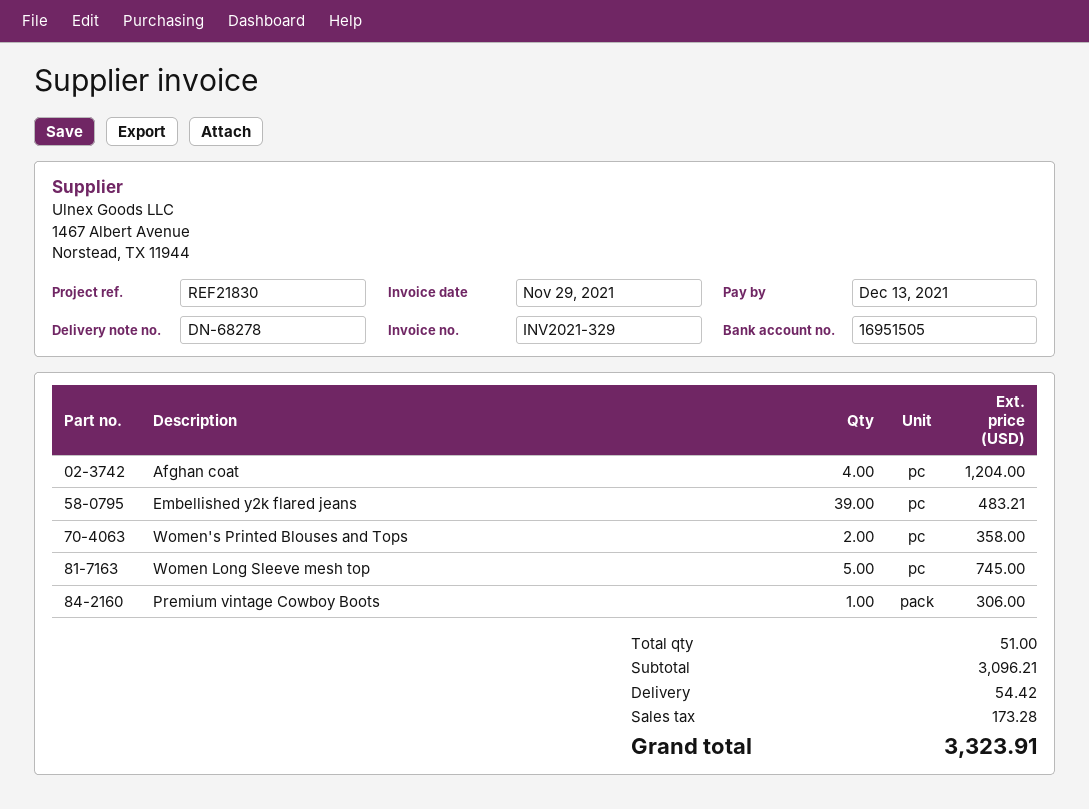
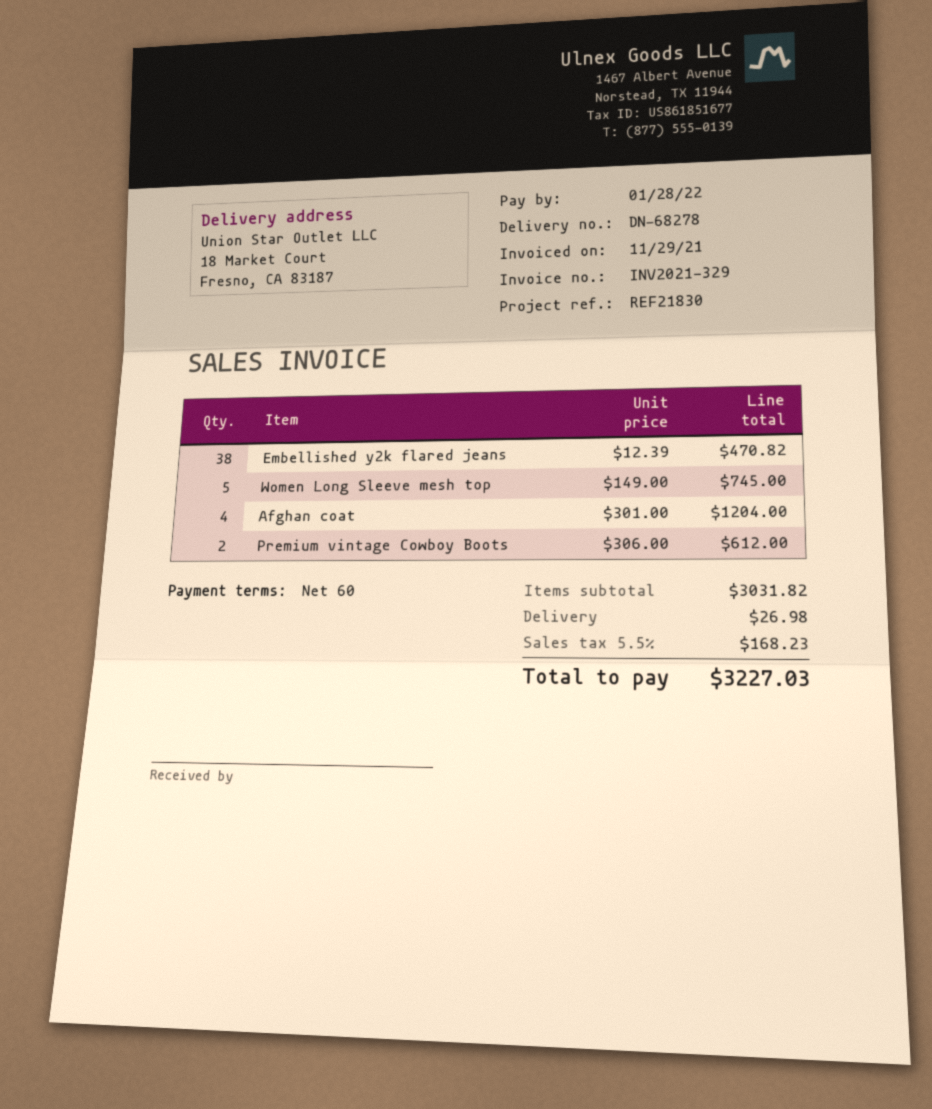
due date: 2021-12-13 -> 2022-01-28
Embellished y2k flared jeans: 39 for 483.21 -> 38 for 470.82
Women's Printed Blouses and Tops: 2 for 358.00 -> none
Premium vintage Cowboy Boots: 1 for 306.00 -> 2 for 612.00
subtotal: 3096.21 -> 3031.82
shipping: 54.42 -> 26.98
tax: 173.28 -> 168.23
total: 3323.91 -> 3227.03

